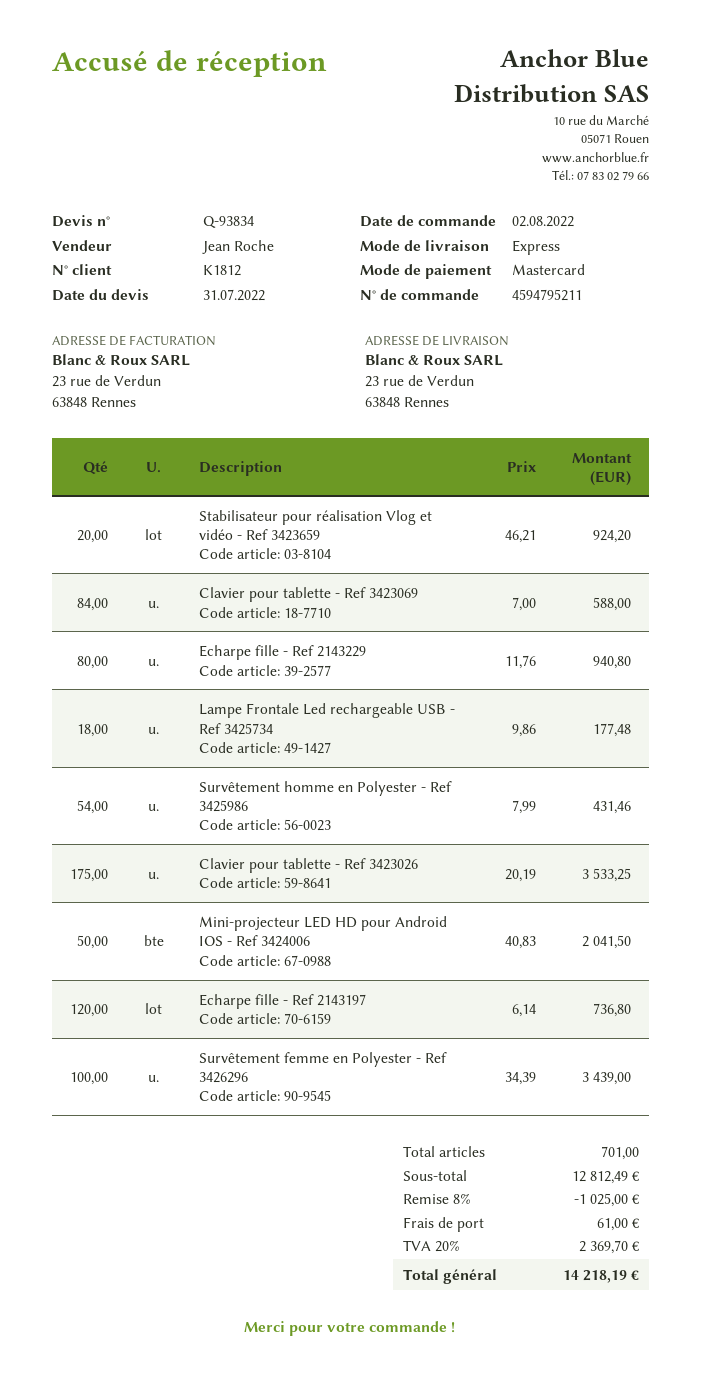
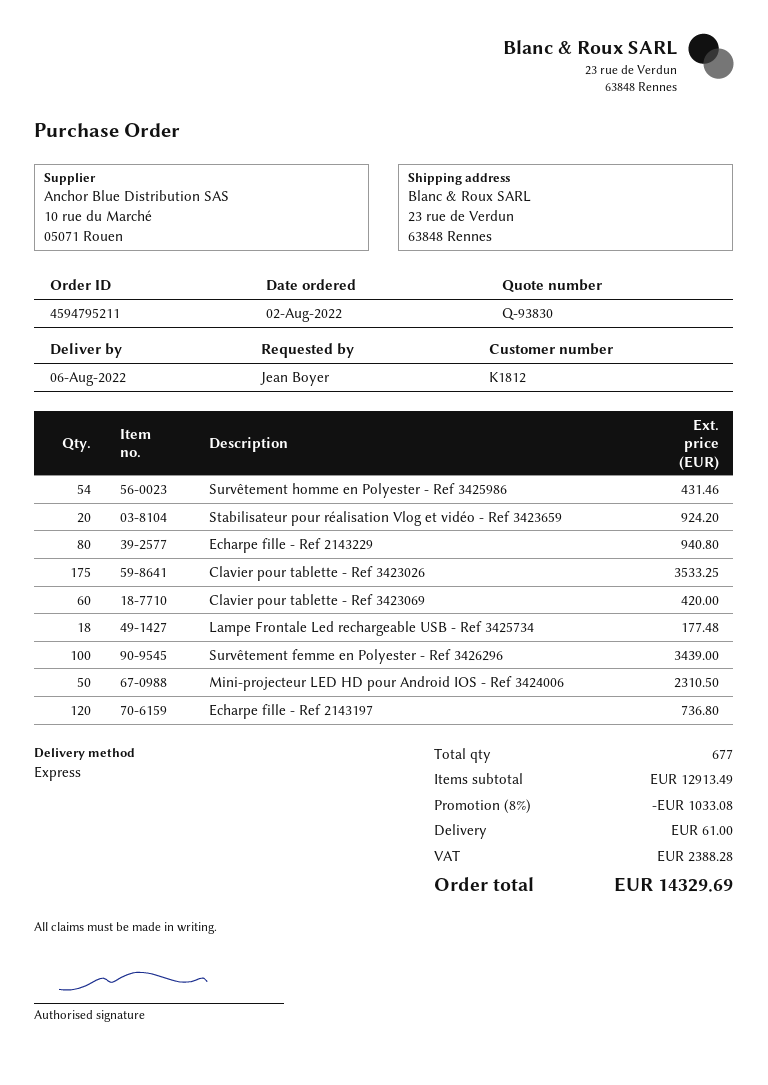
quote number: Q-93834 -> Q-93830
Clavier pour tablette - Ref 3423069: 84 for 588.00 -> 60 for 420.00
Mini-projecteur LED HD pour Android IOS - Ref 3424006: 50 for 2041.50 -> 50 for 2310.50
total quantity: 701 -> 677
subtotal: 12812.49 -> 12913.49
discount: 8% = 1025.00 -> 8% = 1033.08
tax: 2369.70 -> 2388.28
total: 14218.19 -> 14329.69

